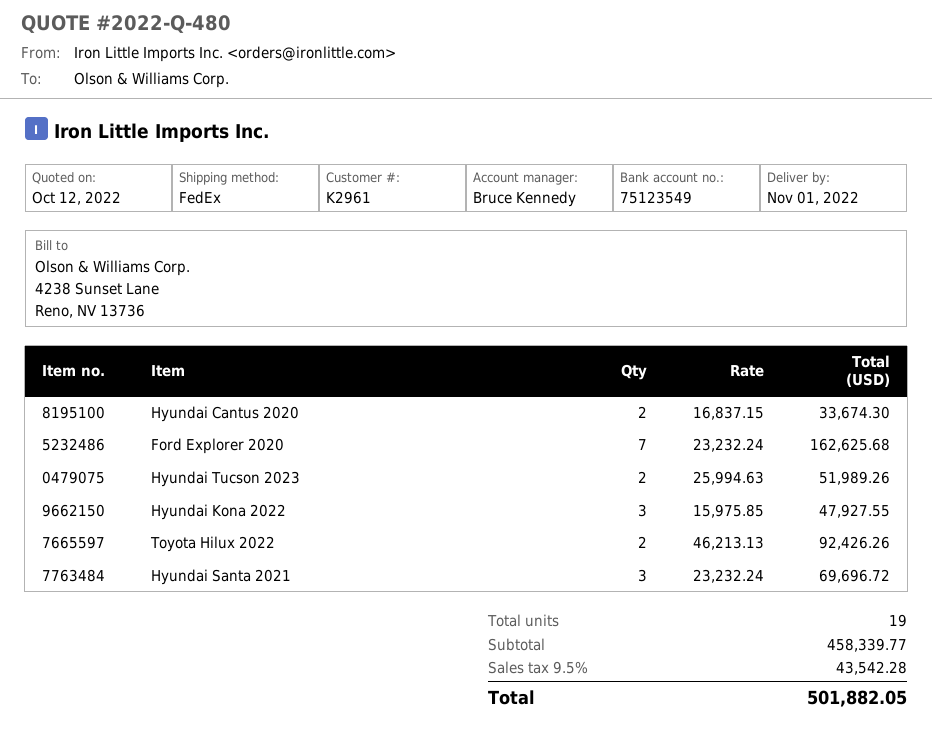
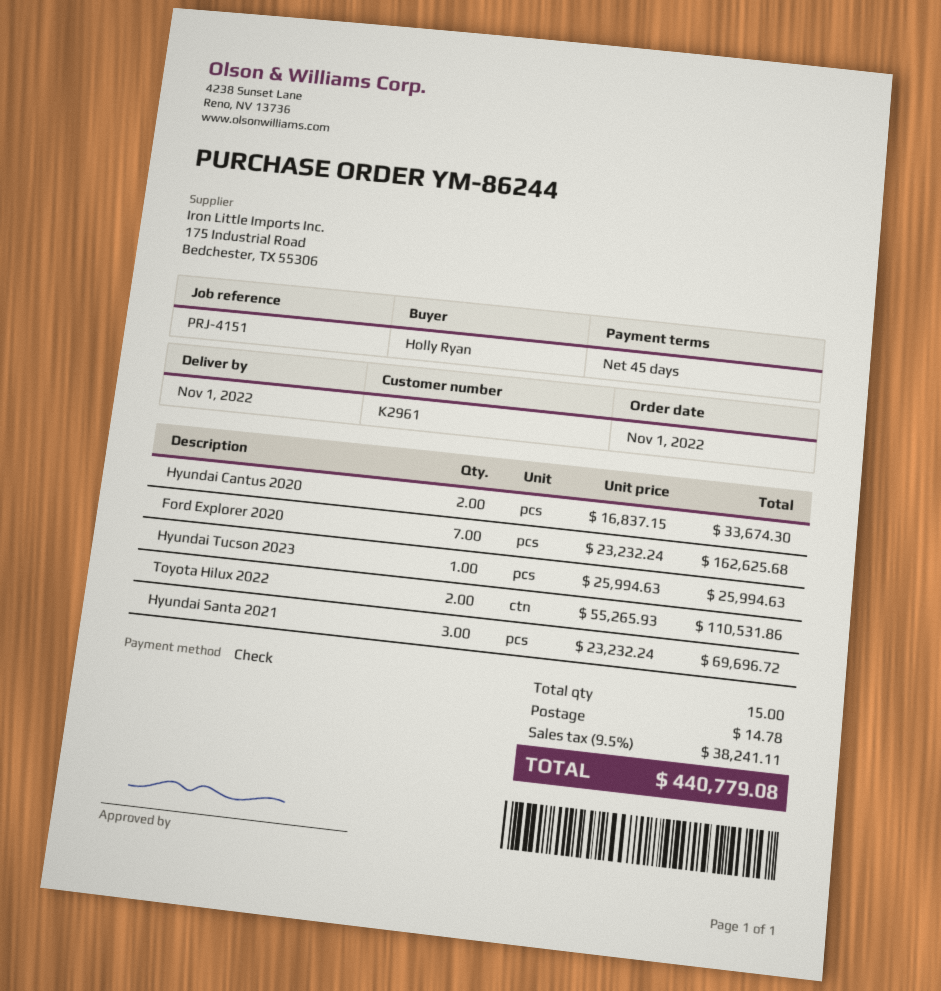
Hyundai Tucson 2023: 2 x 25994.63 = 51989.26 -> 1 x 25994.63 = 25994.63
Hyundai Kona 2022: 3 x 15975.85 = 47927.55 -> none
Toyota Hilux 2022: 2 x 46213.13 = 92426.26 -> 2 x 55265.93 = 110531.86
total quantity: 19 -> 15
shipping: none -> 14.78
tax: 9.5% = 43542.28 -> 9.5% = 38241.11
total: 501882.05 -> 440779.08

